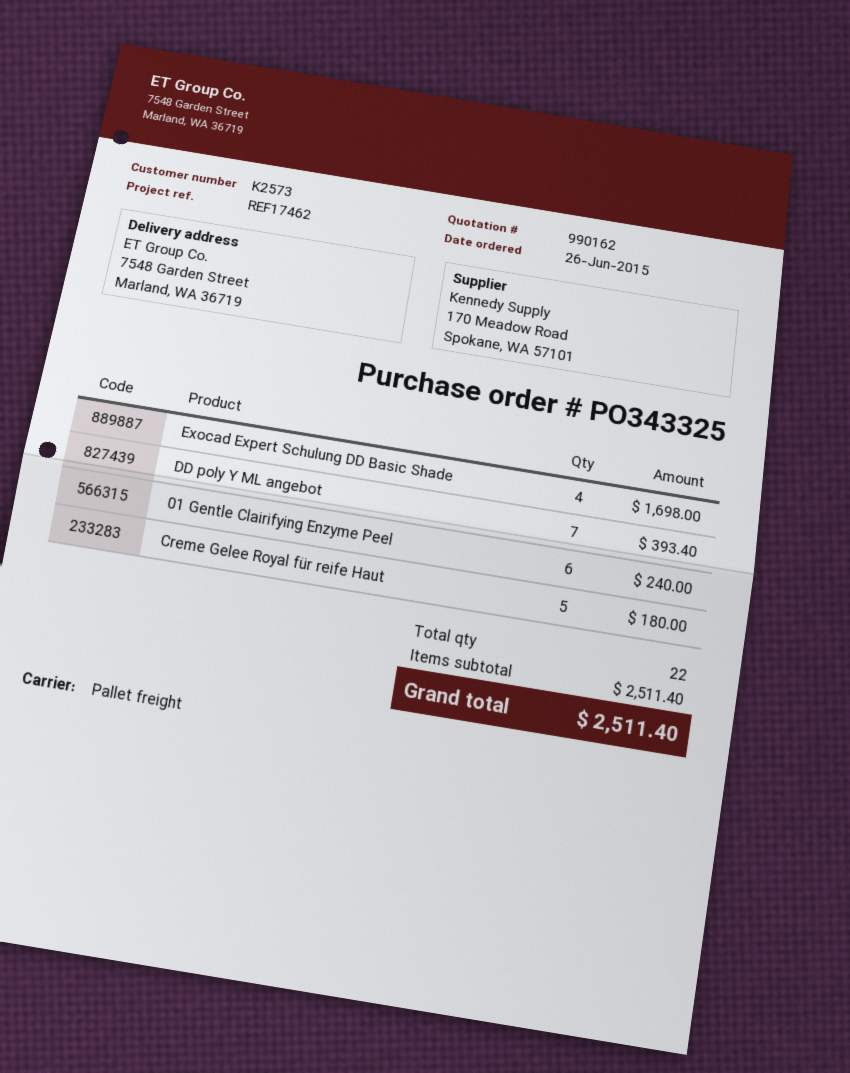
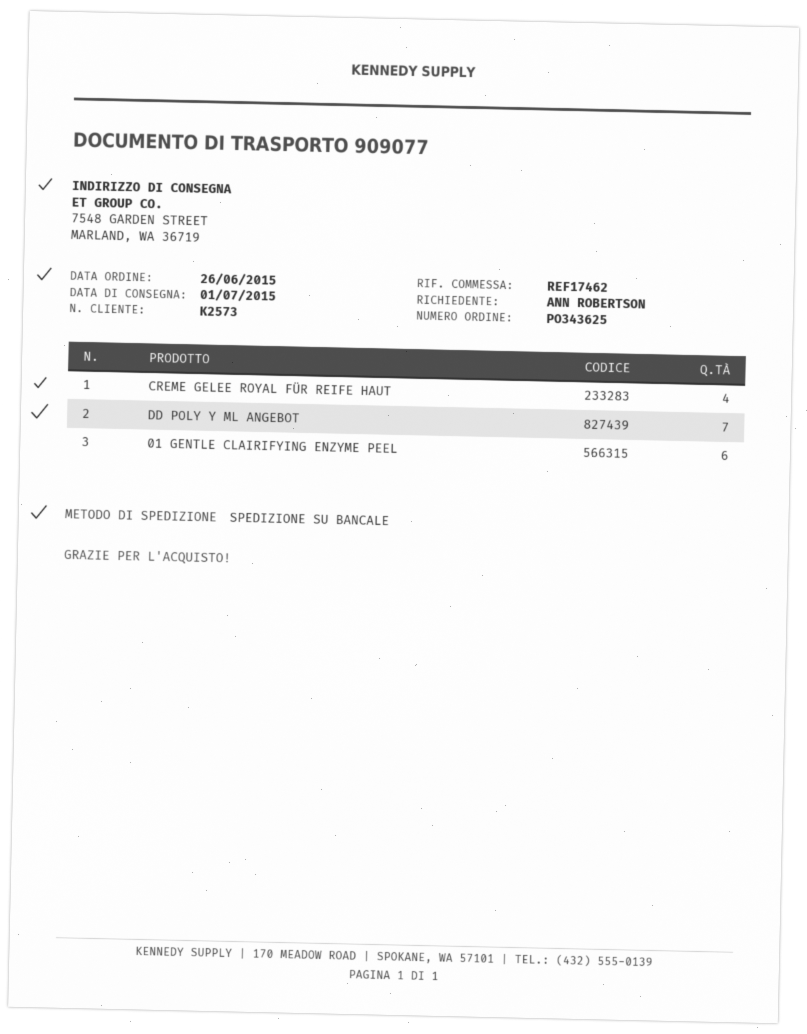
order number: PO343325 -> PO343625
Exocad Expert Schulung DD Basic Shade: 4 -> none
Creme Gelee Royal für reife Haut: 5 -> 4

